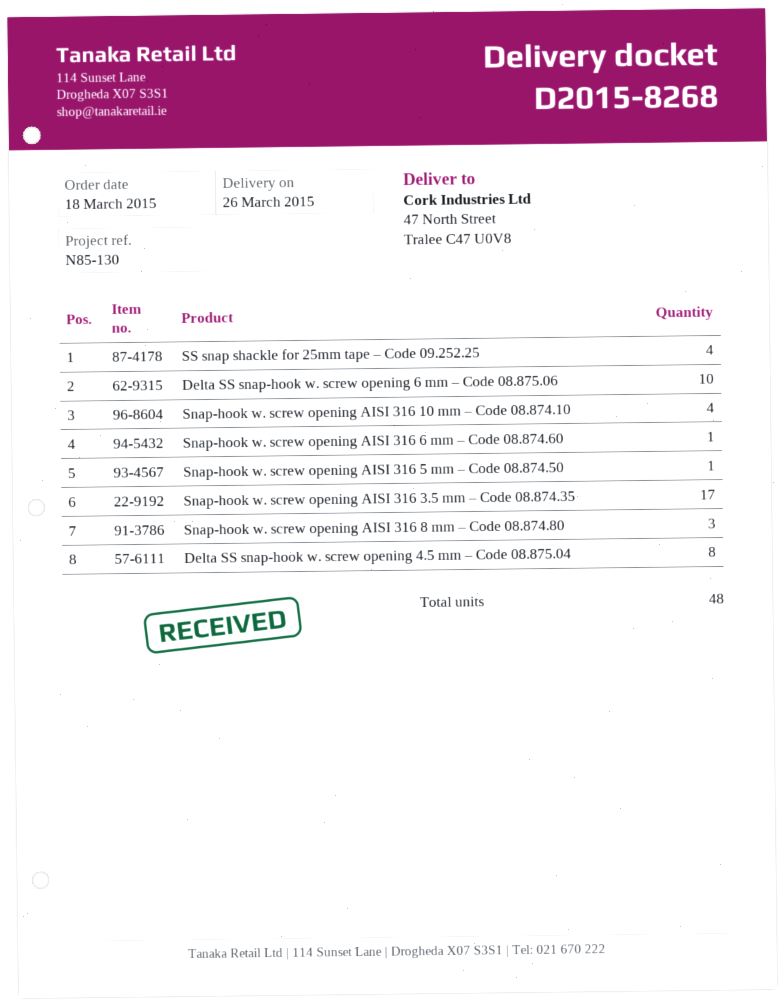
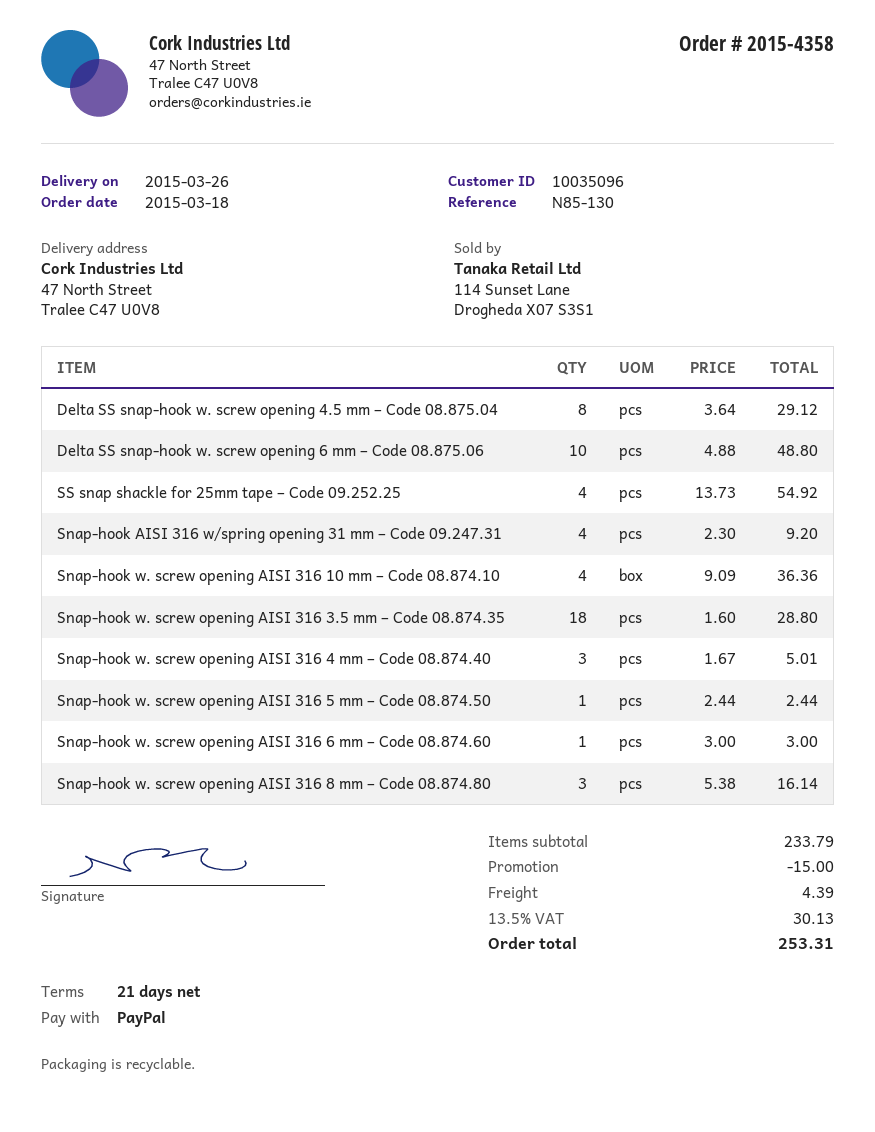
Snap-hook w. screw opening AISI 316 3.5 mm – Code 08.874.35: 17 -> 18
Snap-hook AISI 316 w/spring opening 31 mm – Code 09.247.31: none -> 4
Snap-hook w. screw opening AISI 316 4 mm – Code 08.874.40: none -> 3

